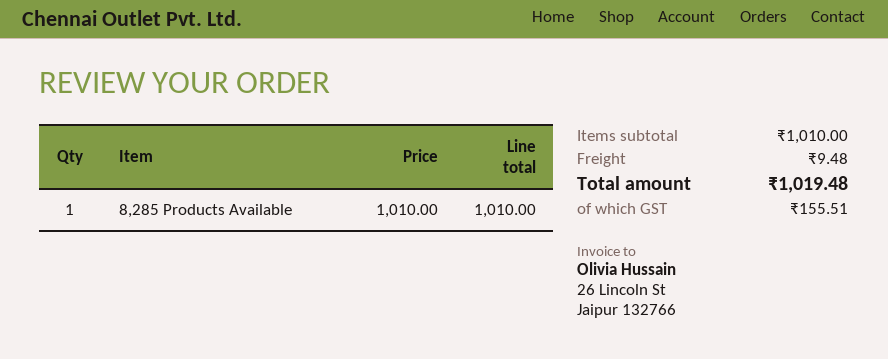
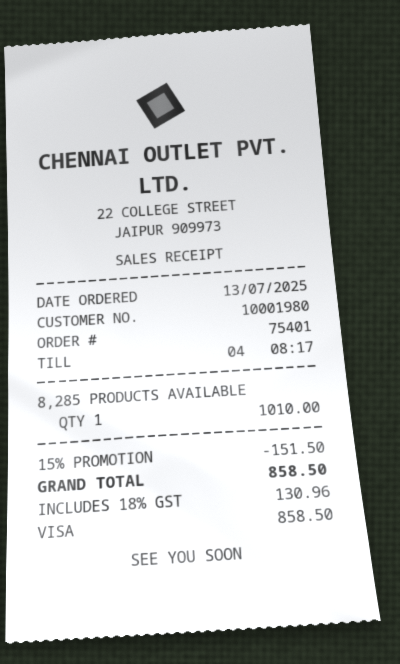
discount: none -> 15% = 151.50
shipping: 9.48 -> none
tax: 155.51 -> 130.96
total: 1019.48 -> 858.50

